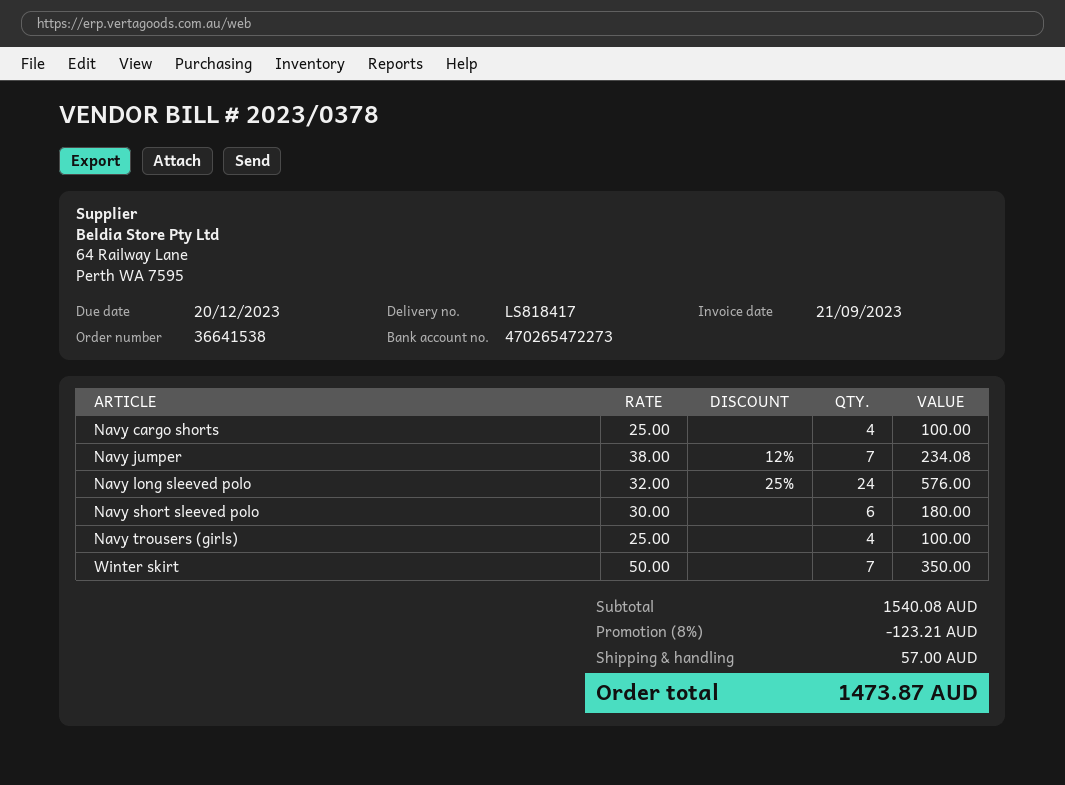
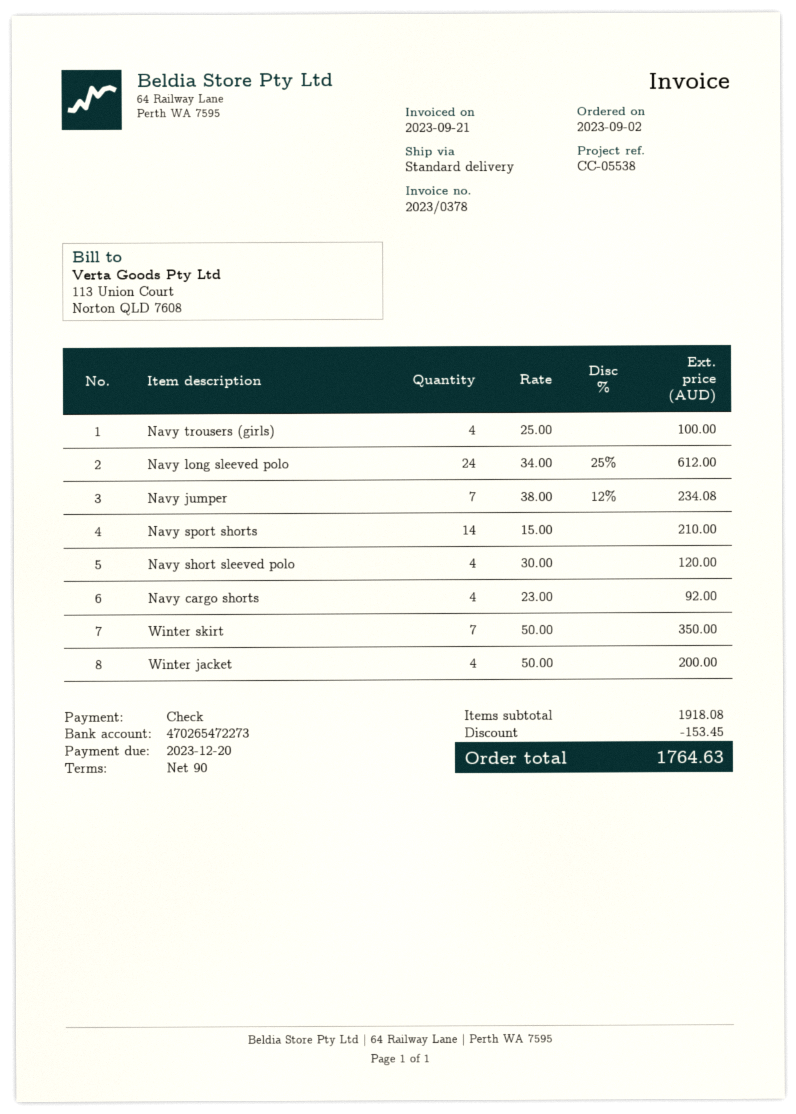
Navy cargo shorts: 4 x 25.00 = 100.00 -> 4 x 23.00 = 92.00
Navy long sleeved polo: 24 x 32.00 - 25% = 576.00 -> 24 x 34.00 - 25% = 612.00
Navy short sleeved polo: 6 x 30.00 = 180.00 -> 4 x 30.00 = 120.00
Navy sport shorts: none -> 14 x 15.00 = 210.00
Winter jacket: none -> 4 x 50.00 = 200.00
subtotal: 1540.08 -> 1918.08
discount: 123.21 -> 153.45
shipping: 57.00 -> none
total: 1473.87 -> 1764.63

